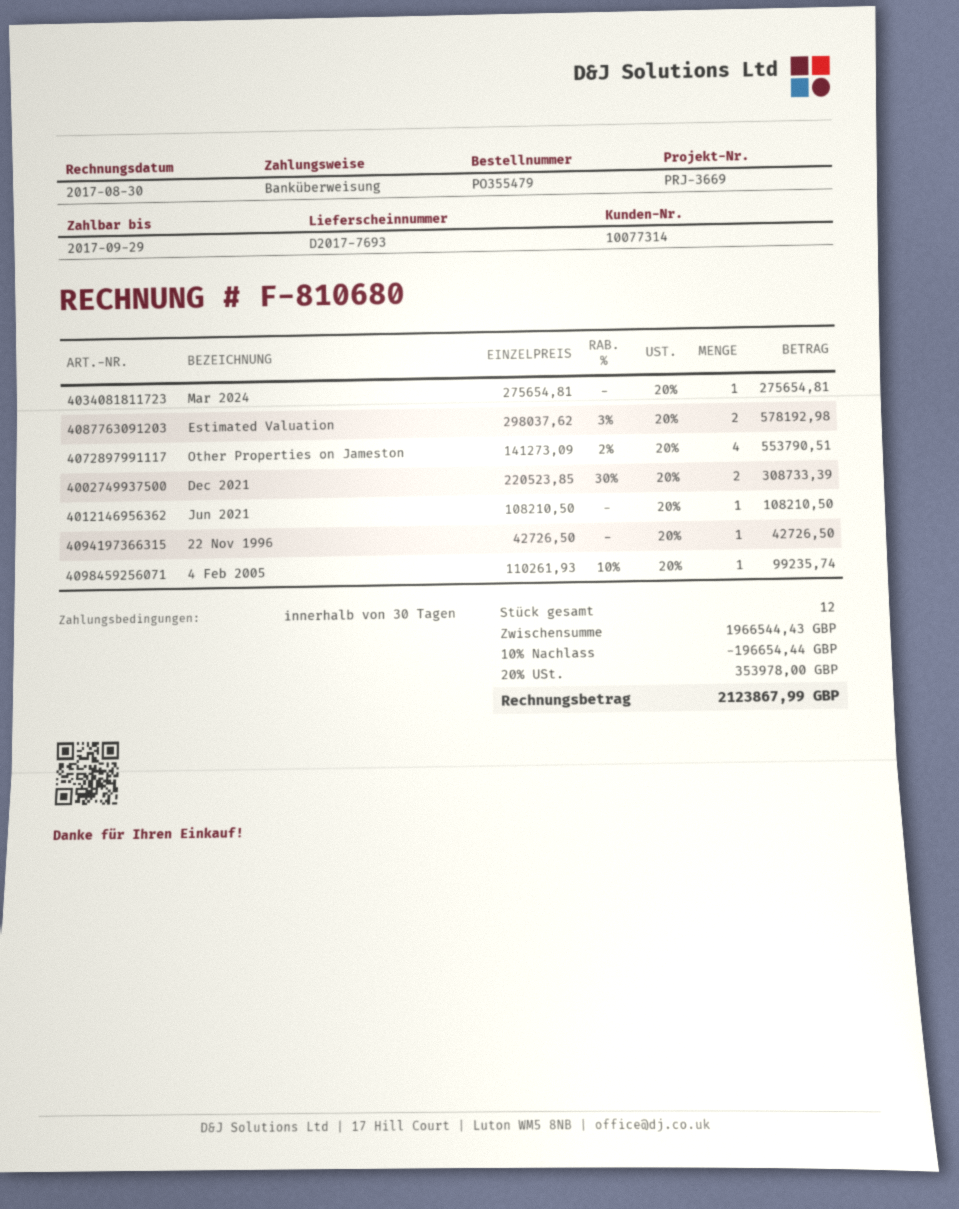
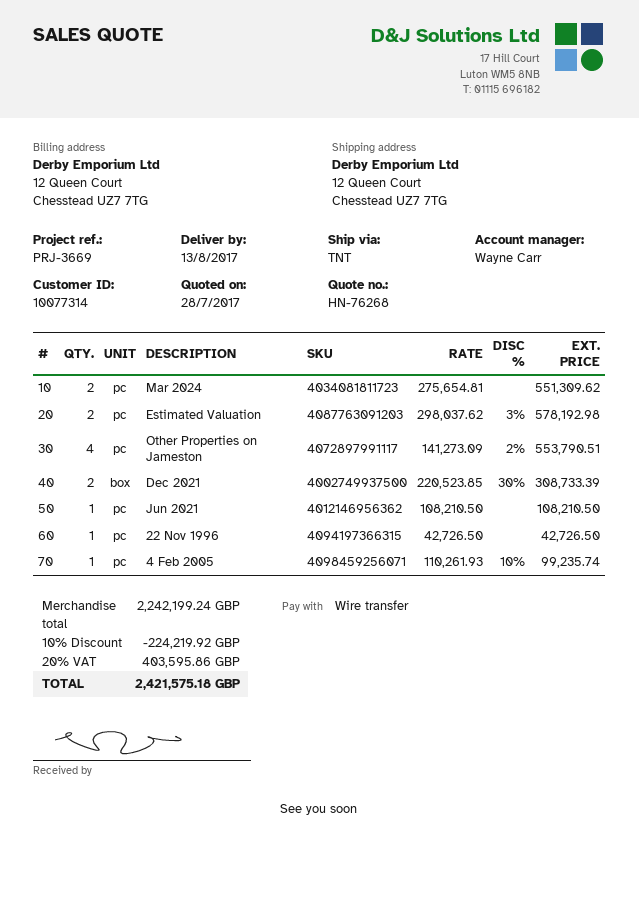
Mar 2024: 1 x 275654.81 = 275654.81 -> 2 x 275654.81 = 551309.62
subtotal: 1966544.43 -> 2242199.24
discount: 10% = 196654.44 -> 10% = 224219.92
tax: 20% = 353978.00 -> 20% = 403595.86
total: 2123867.99 -> 2421575.18

